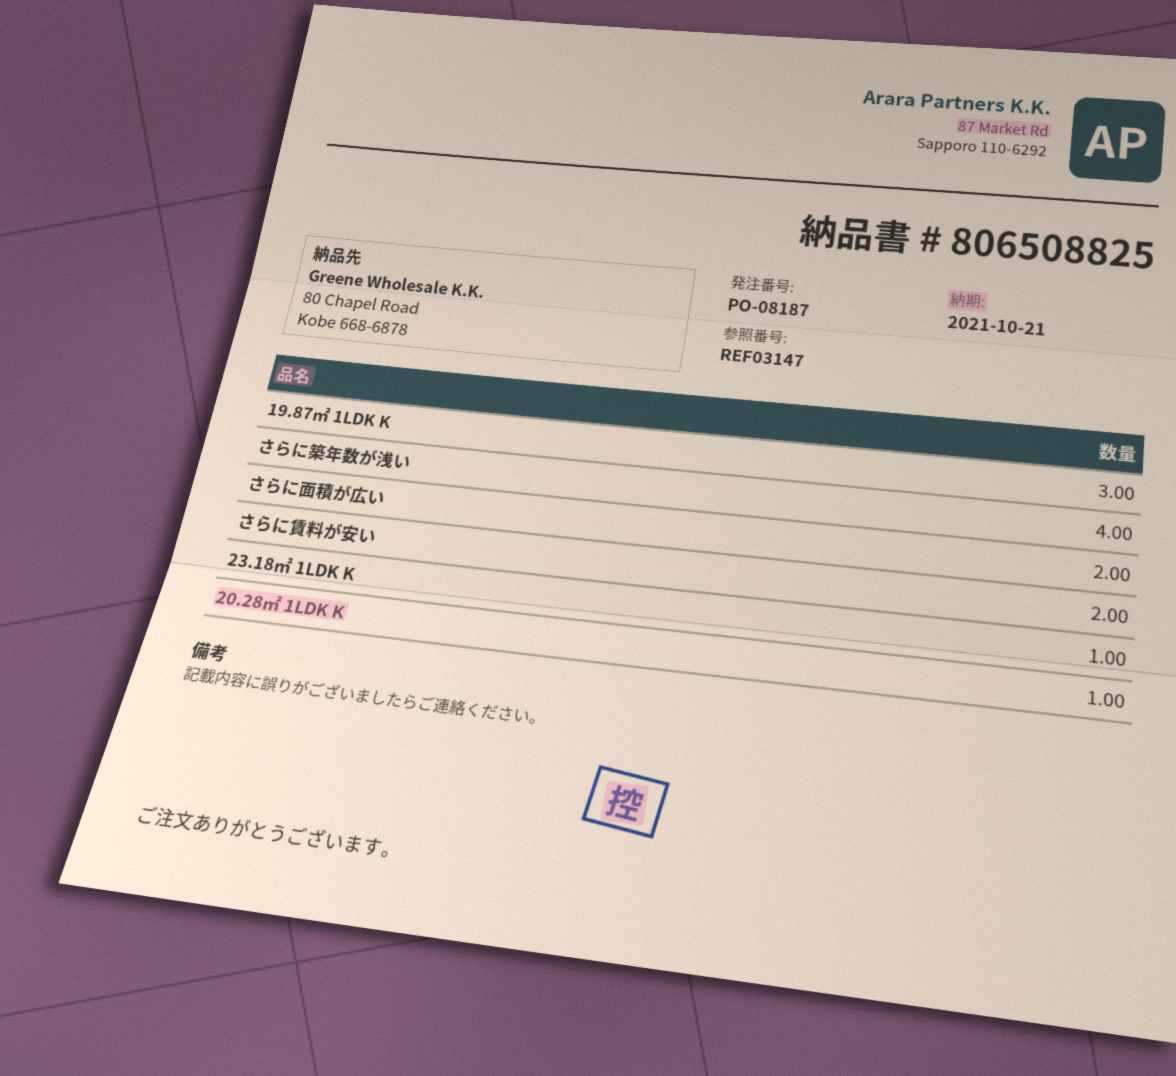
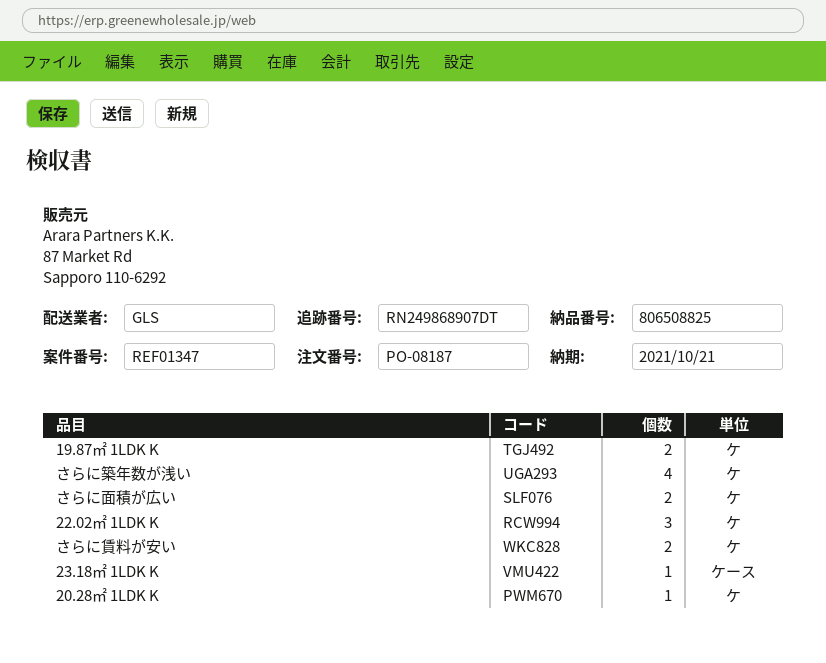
reference: REF03147 -> REF01347
19.87㎡ 1LDK K: 3 -> 2
22.02㎡ 1LDK K: none -> 3

